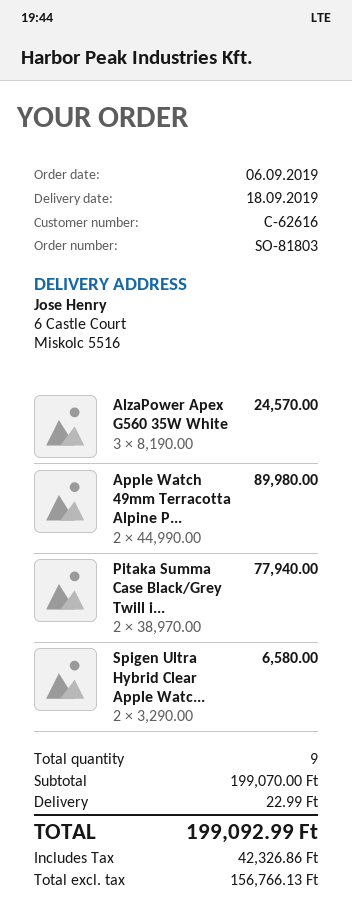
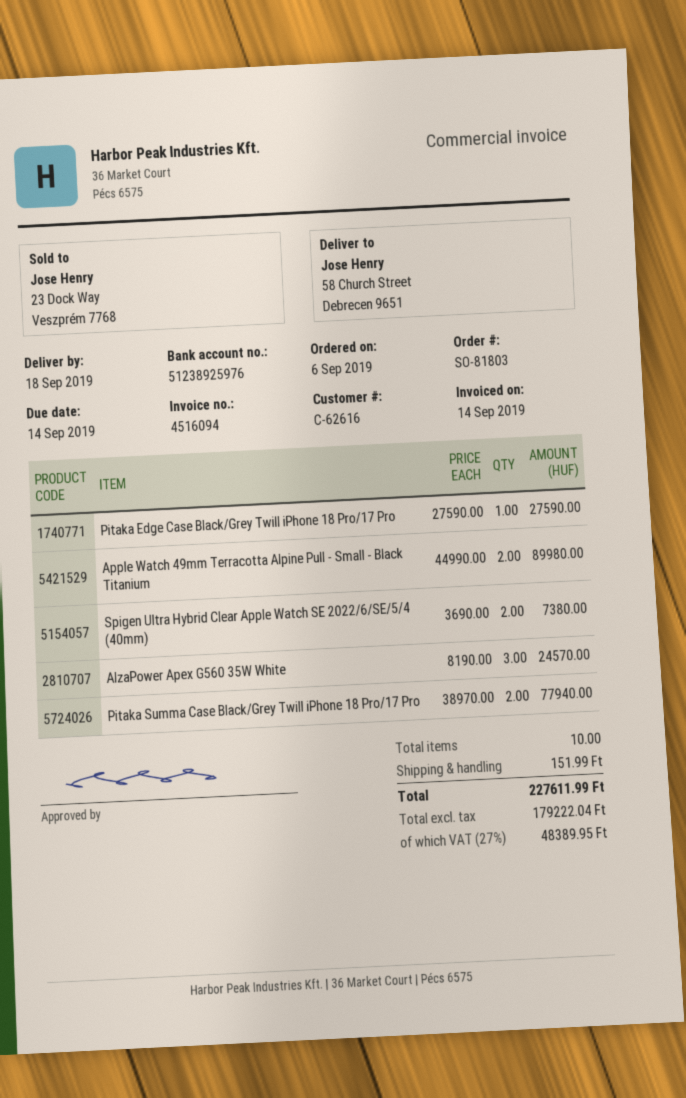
ship to: 6 Castle Court, Miskolc 5516 -> 58 Church Street, Debrecen 9651
Spigen Ultra Hybrid Clear Apple Watc...: 2 x 3290.00 = 6580.00 -> 2 x 3690.00 = 7380.00
Pitaka Edge Case Black/Grey Twill iPhone 18 Pro/17 Pro: none -> 1 x 27590.00 = 27590.00
total quantity: 9 -> 10
shipping: 22.99 -> 151.99
net: 156766.13 -> 179222.04
tax: 42326.86 -> 48389.95
total: 199092.99 -> 227611.99

